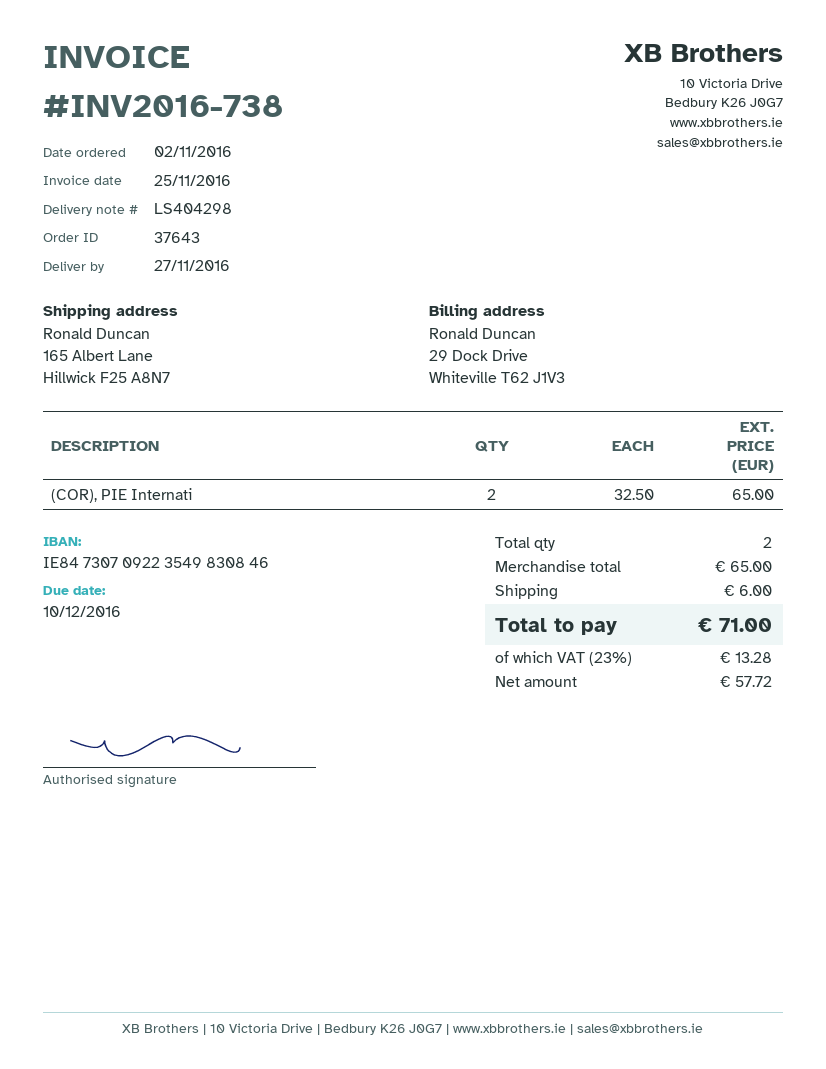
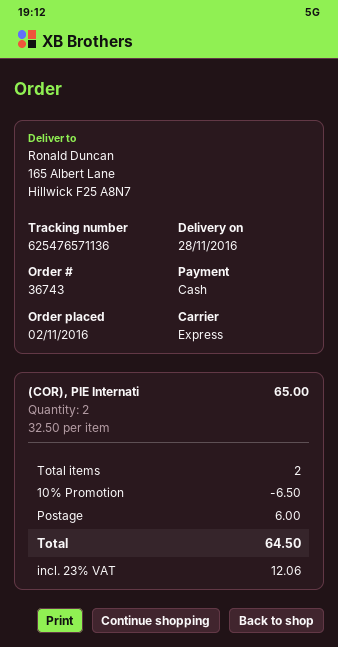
order number: 37643 -> 36743
delivery date: 2016-11-27 -> 2016-11-28
discount: none -> 10% = 6.50
tax: 23% = 13.28 -> 23% = 12.06
total: 71.00 -> 64.50

